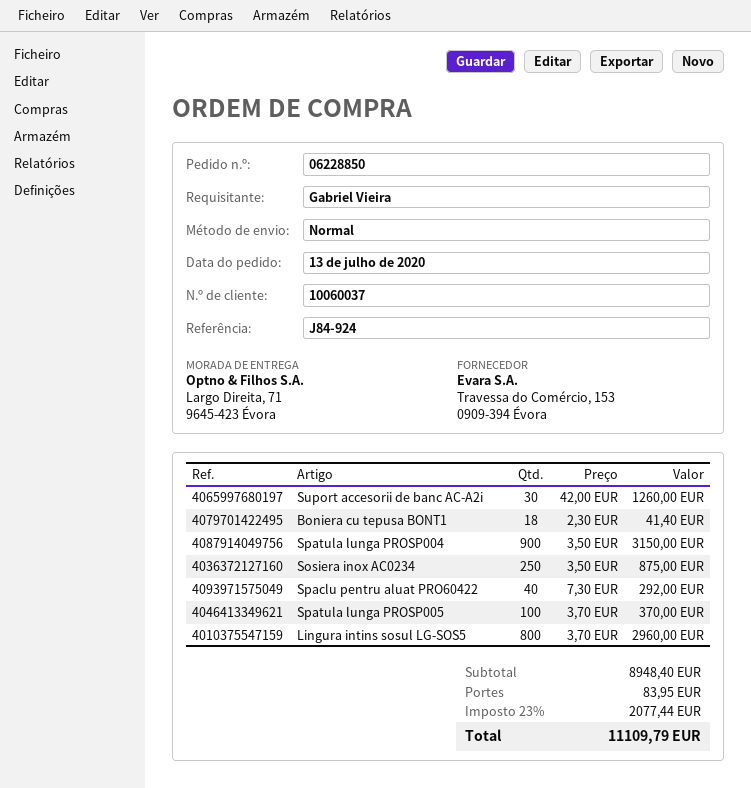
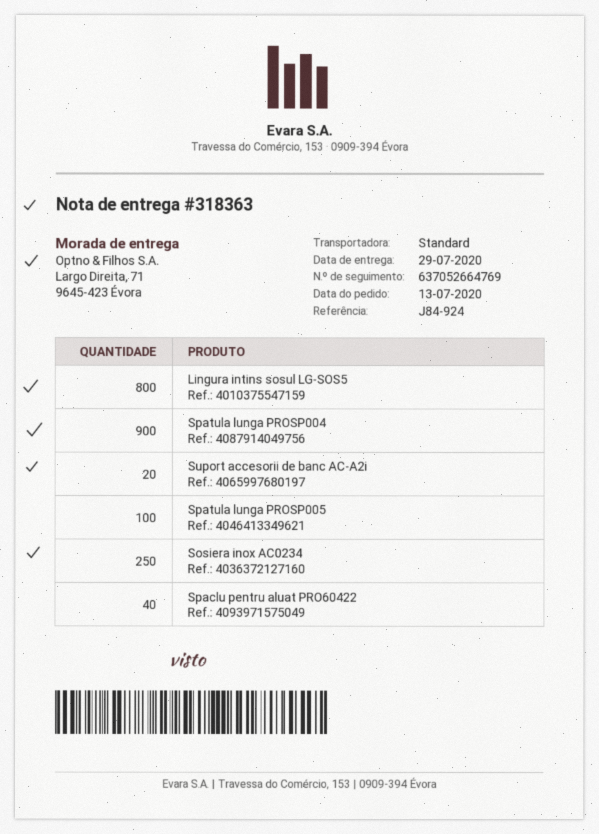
Suport accesorii de banc AC-A2i: 30 -> 20
Boniera cu tepusa BONT1: 18 -> none

